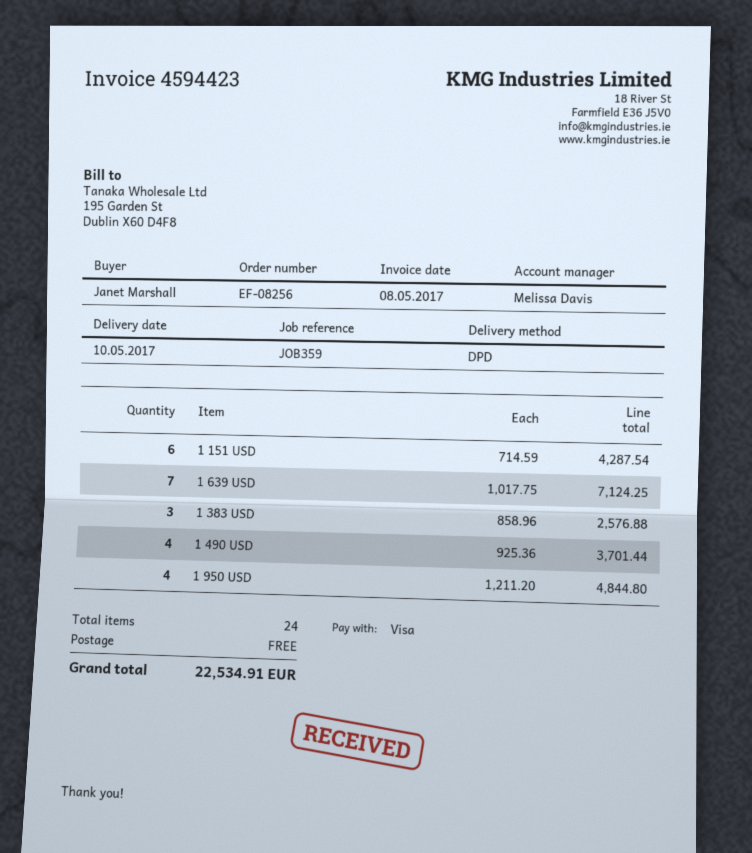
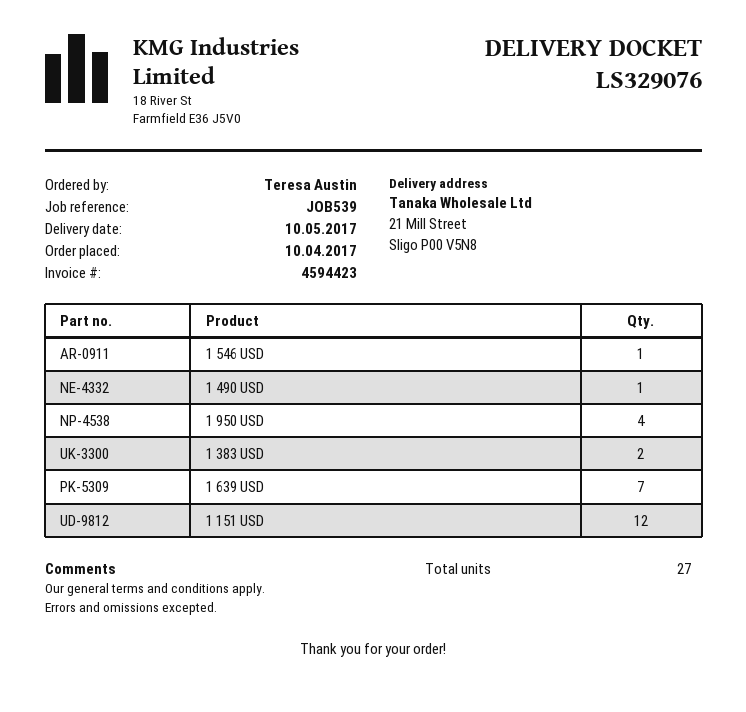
reference: JOB359 -> JOB539
ordered by: Janet Marshall -> Teresa Austin
1 151 USD: 6 -> 12
1 383 USD: 3 -> 2
1 490 USD: 4 -> 1
1 546 USD: none -> 1
total quantity: 24 -> 27

